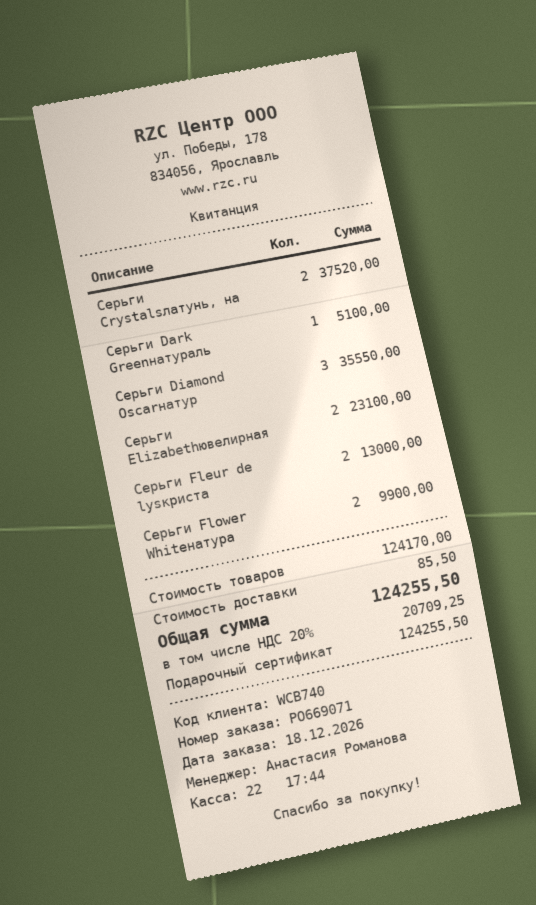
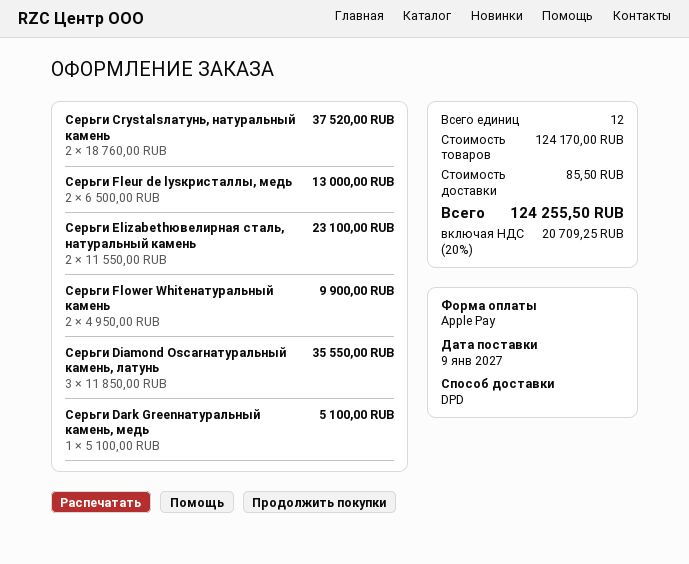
payment method: gift card -> Apple Pay

